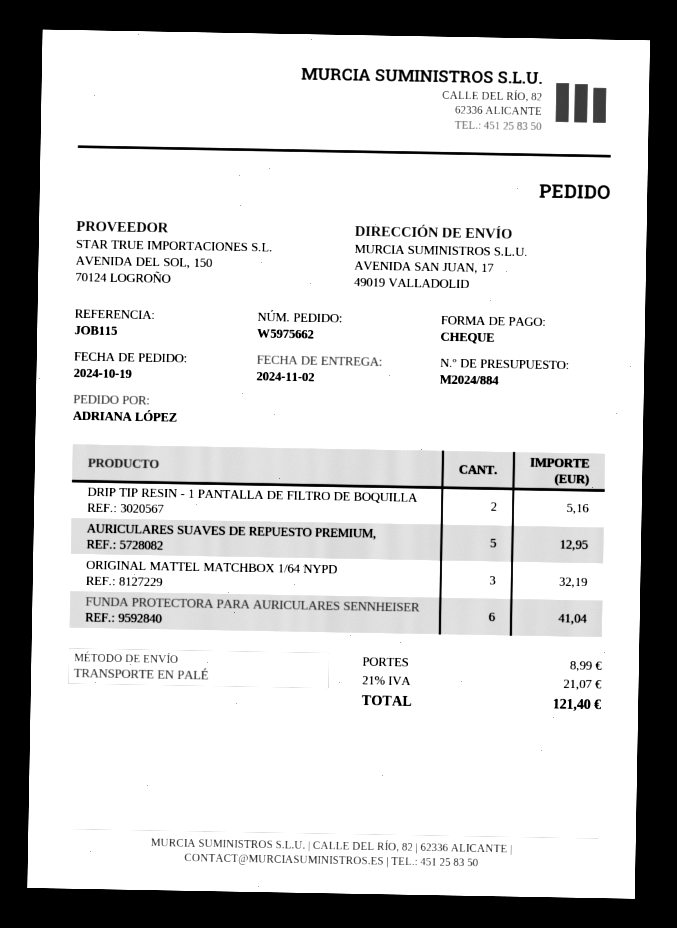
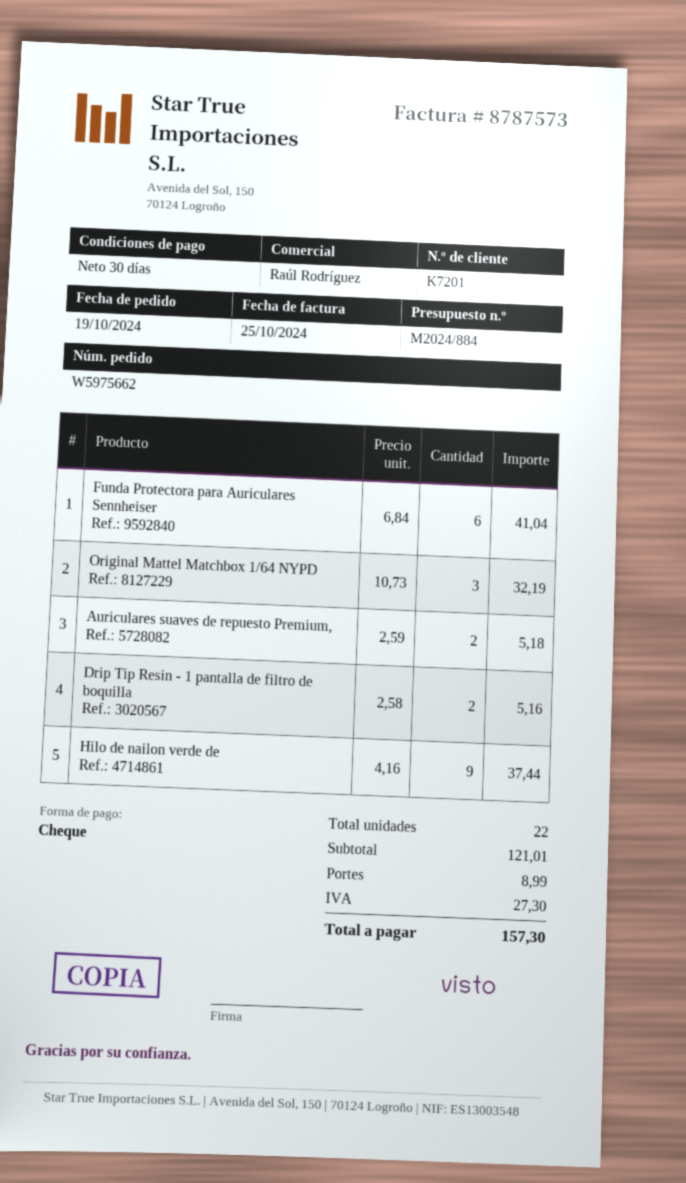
AURICULARES SUAVES DE REPUESTO PREMIUM,: 5 for 12.95 -> 2 for 5.18
Hilo de nailon verde de: none -> 9 for 37.44
tax: 21.07 -> 27.30
total: 121.40 -> 157.30

